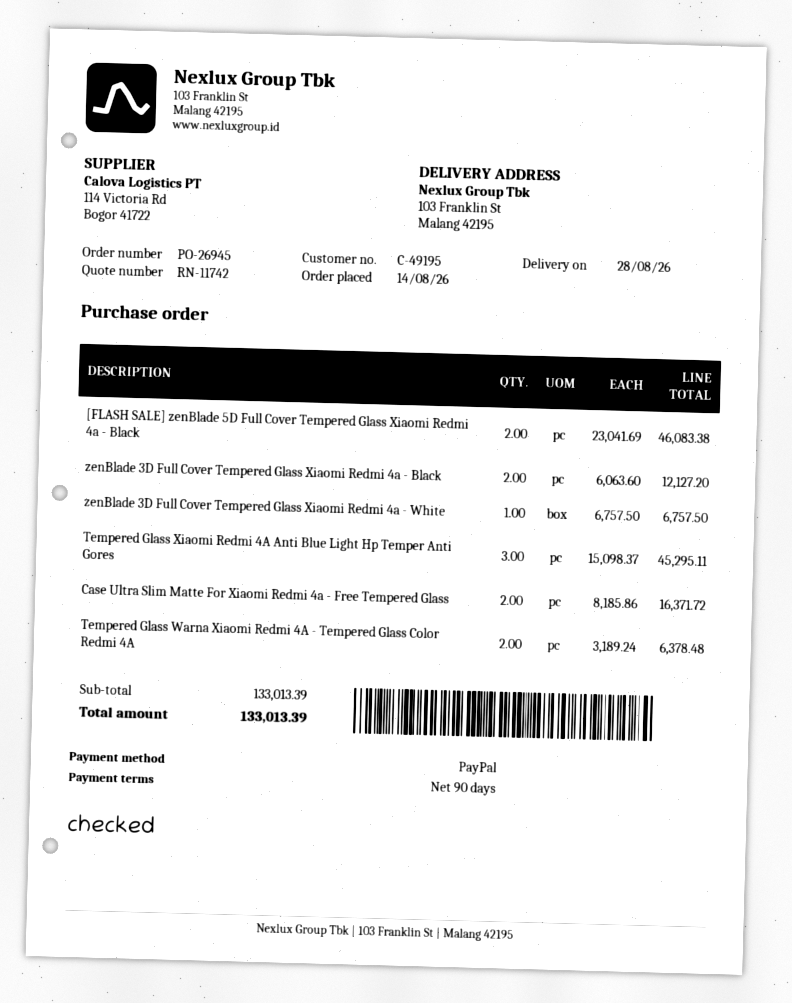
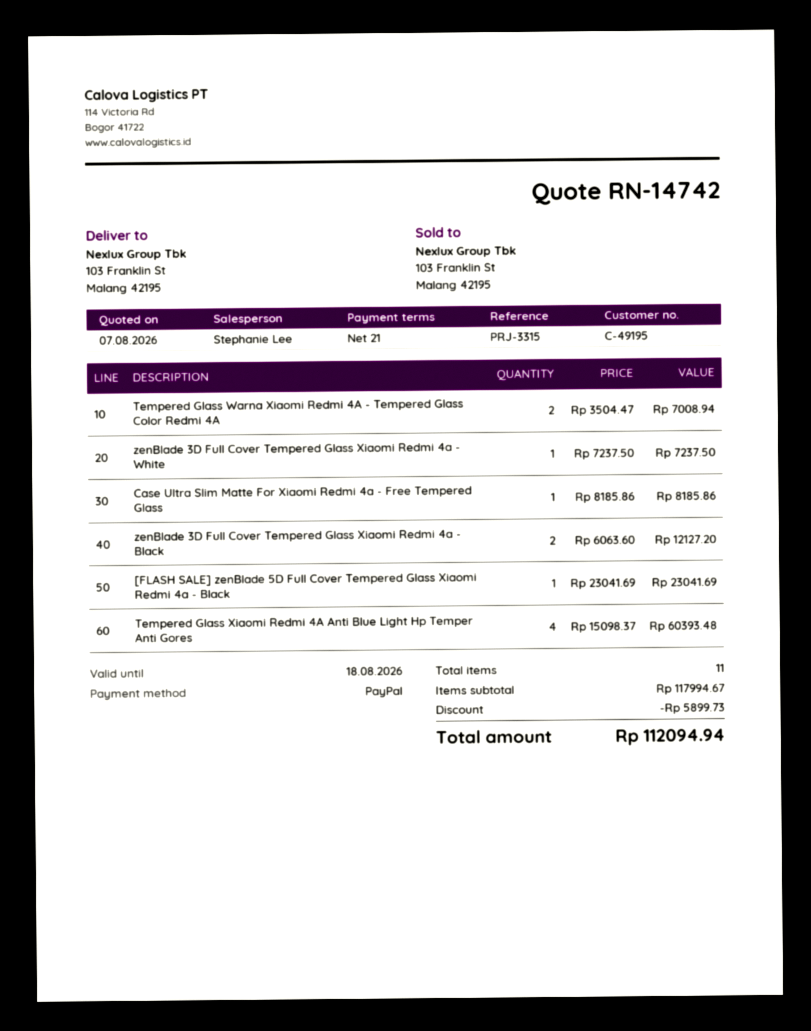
quote number: RN-11742 -> RN-14742
payment terms: 90 days -> 21 days
[FLASH SALE] zenBlade 5D Full Cover Tempered Glass Xiaomi Redmi 4a - Black: 2 x 23041.69 = 46083.38 -> 1 x 23041.69 = 23041.69
zenBlade 3D Full Cover Tempered Glass Xiaomi Redmi 4a - White: 1 x 6757.50 = 6757.50 -> 1 x 7237.50 = 7237.50
Tempered Glass Xiaomi Redmi 4A Anti Blue Light Hp Temper Anti Gores: 3 x 15098.37 = 45295.11 -> 4 x 15098.37 = 60393.48
Case Ultra Slim Matte For Xiaomi Redmi 4a - Free Tempered Glass: 2 x 8185.86 = 16371.72 -> 1 x 8185.86 = 8185.86
Tempered Glass Warna Xiaomi Redmi 4A - Tempered Glass Color Redmi 4A: 2 x 3189.24 = 6378.48 -> 2 x 3504.47 = 7008.94
subtotal: 133013.39 -> 117994.67
discount: none -> 5899.73
total: 133013.39 -> 112094.94

